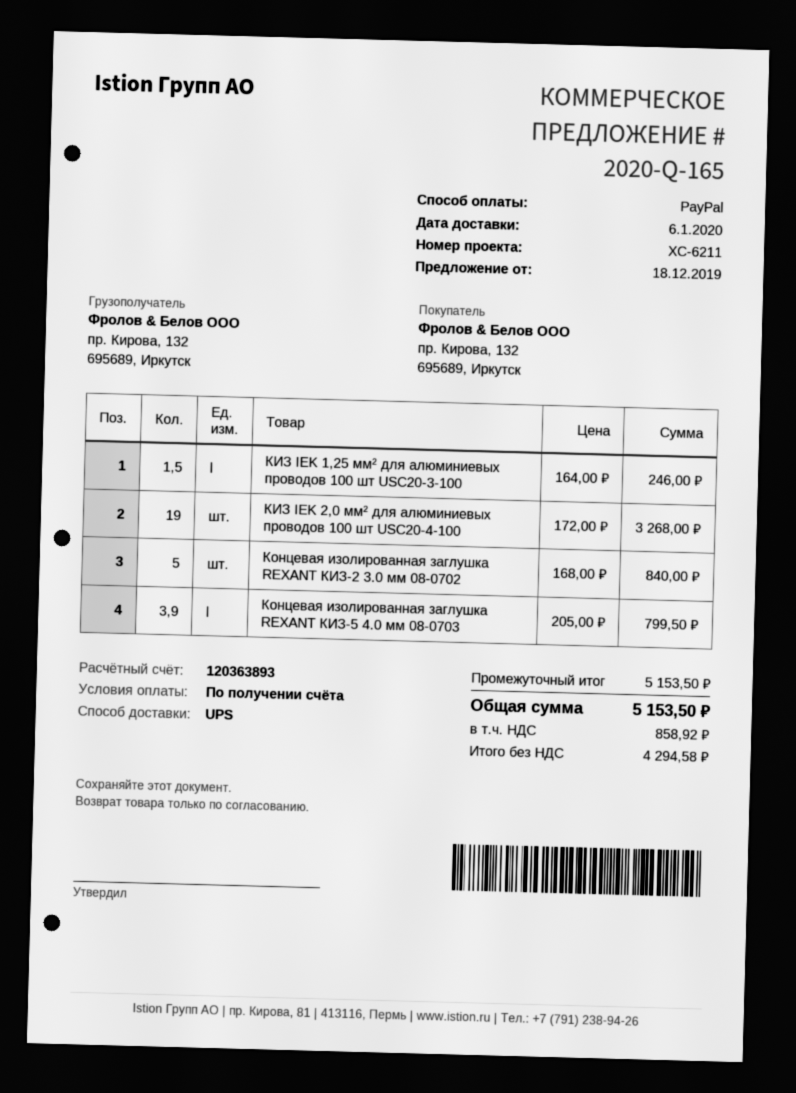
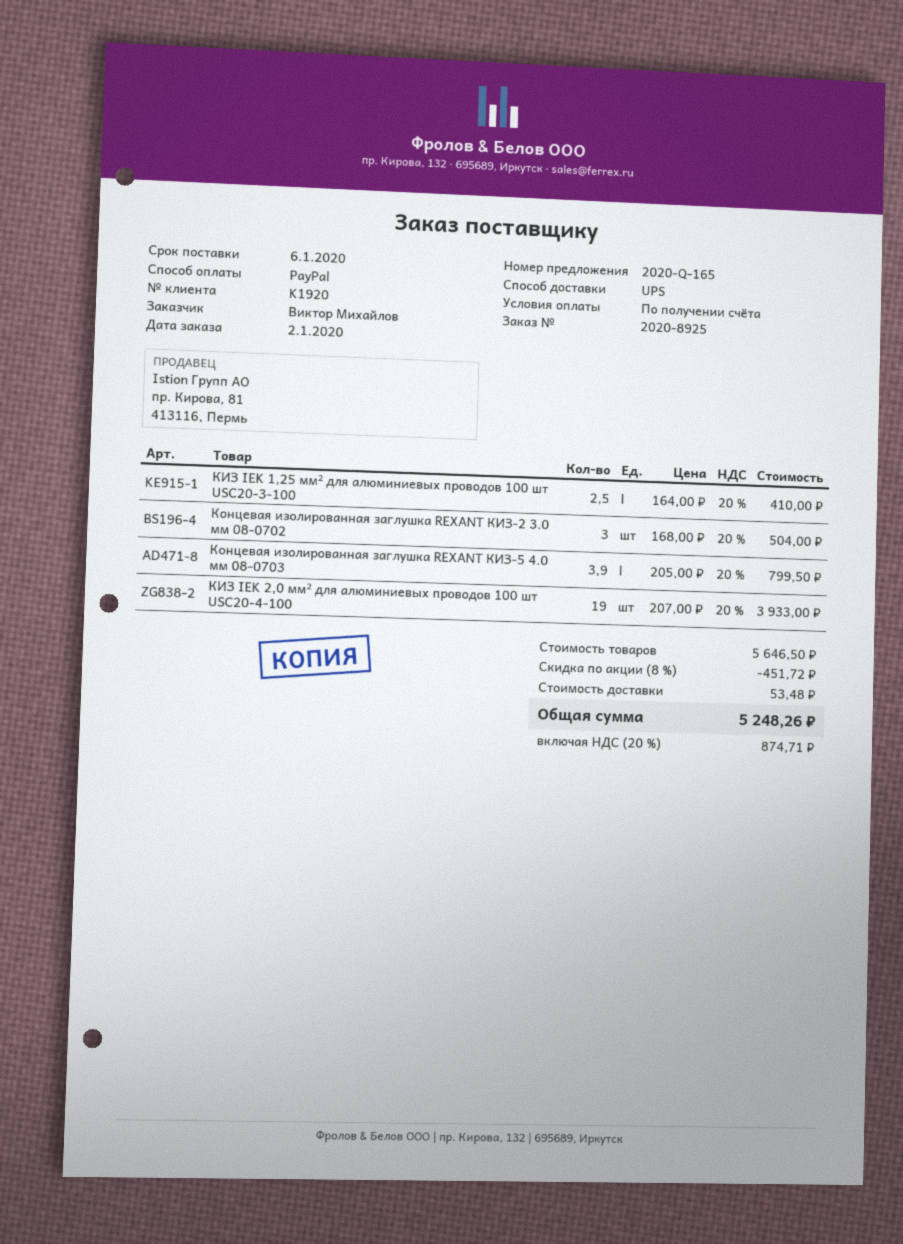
КИЗ IEK 1,25 мм² для алюминиевых проводов 100 шт USC20-3-100: 1.5 x 164.00 = 246.00 -> 2.5 x 164.00 = 410.00
КИЗ IEK 2,0 мм² для алюминиевых проводов 100 шт USC20-4-100: 19 x 172.00 = 3268.00 -> 19 x 207.00 = 3933.00
Концевая изолированная заглушка REXANT КИЗ-2 3.0 мм 08-0702: 5 x 168.00 = 840.00 -> 3 x 168.00 = 504.00
subtotal: 5153.50 -> 5646.50
discount: none -> 8% = 451.72
shipping: none -> 53.48
tax: 858.92 -> 874.71
total: 5153.50 -> 5248.26

